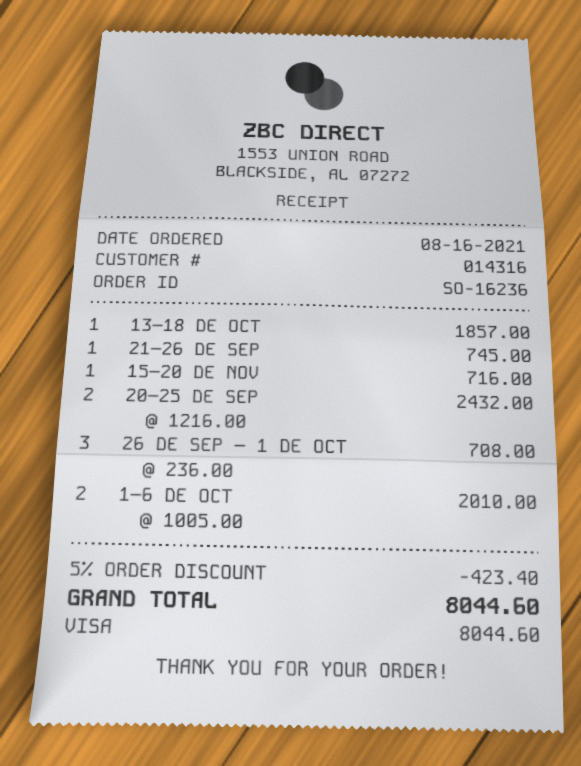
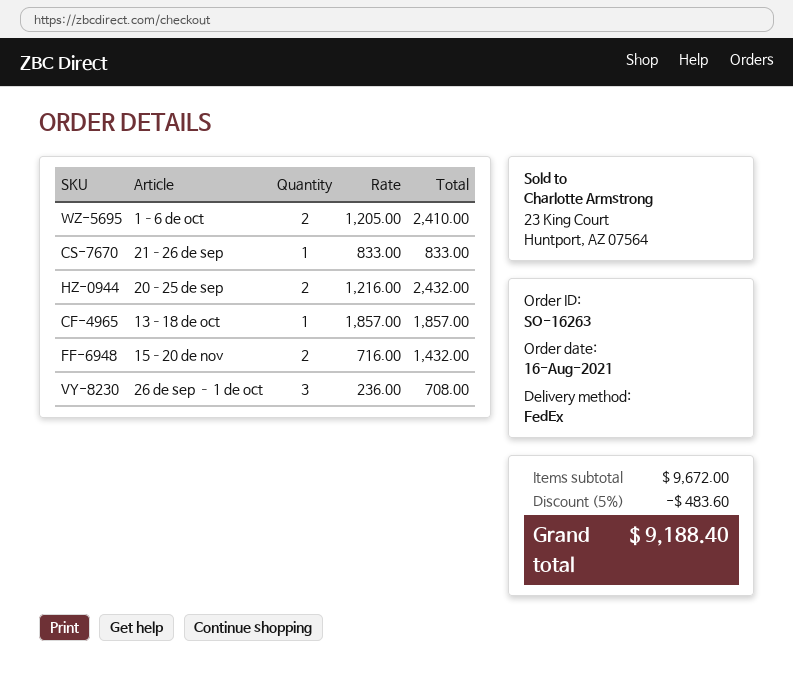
order number: SO-16236 -> SO-16263
21–26 DE SEP: 1 x 745.00 = 745.00 -> 1 x 833.00 = 833.00
15–20 DE NOV: 1 x 716.00 = 716.00 -> 2 x 716.00 = 1432.00
1–6 DE OCT: 2 x 1005.00 = 2010.00 -> 2 x 1205.00 = 2410.00
discount: 5% = 423.40 -> 5% = 483.60
total: 8044.60 -> 9188.40

